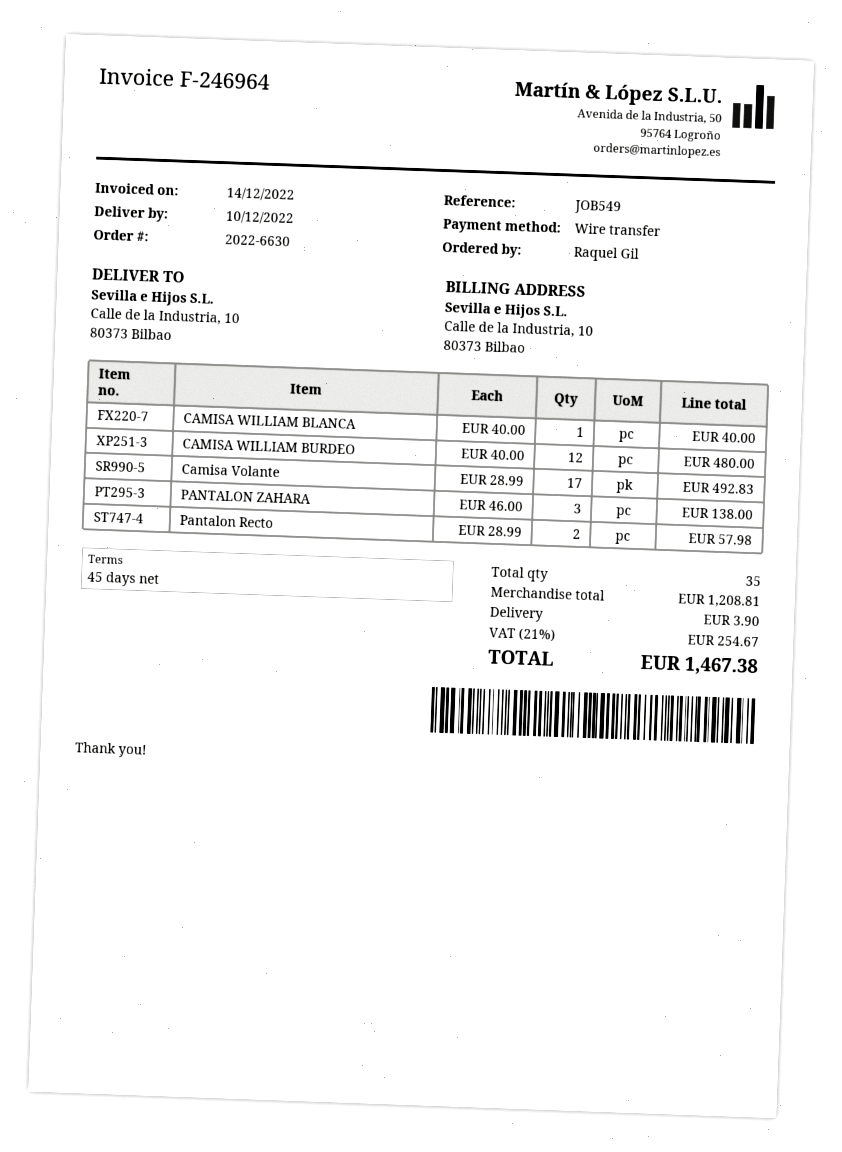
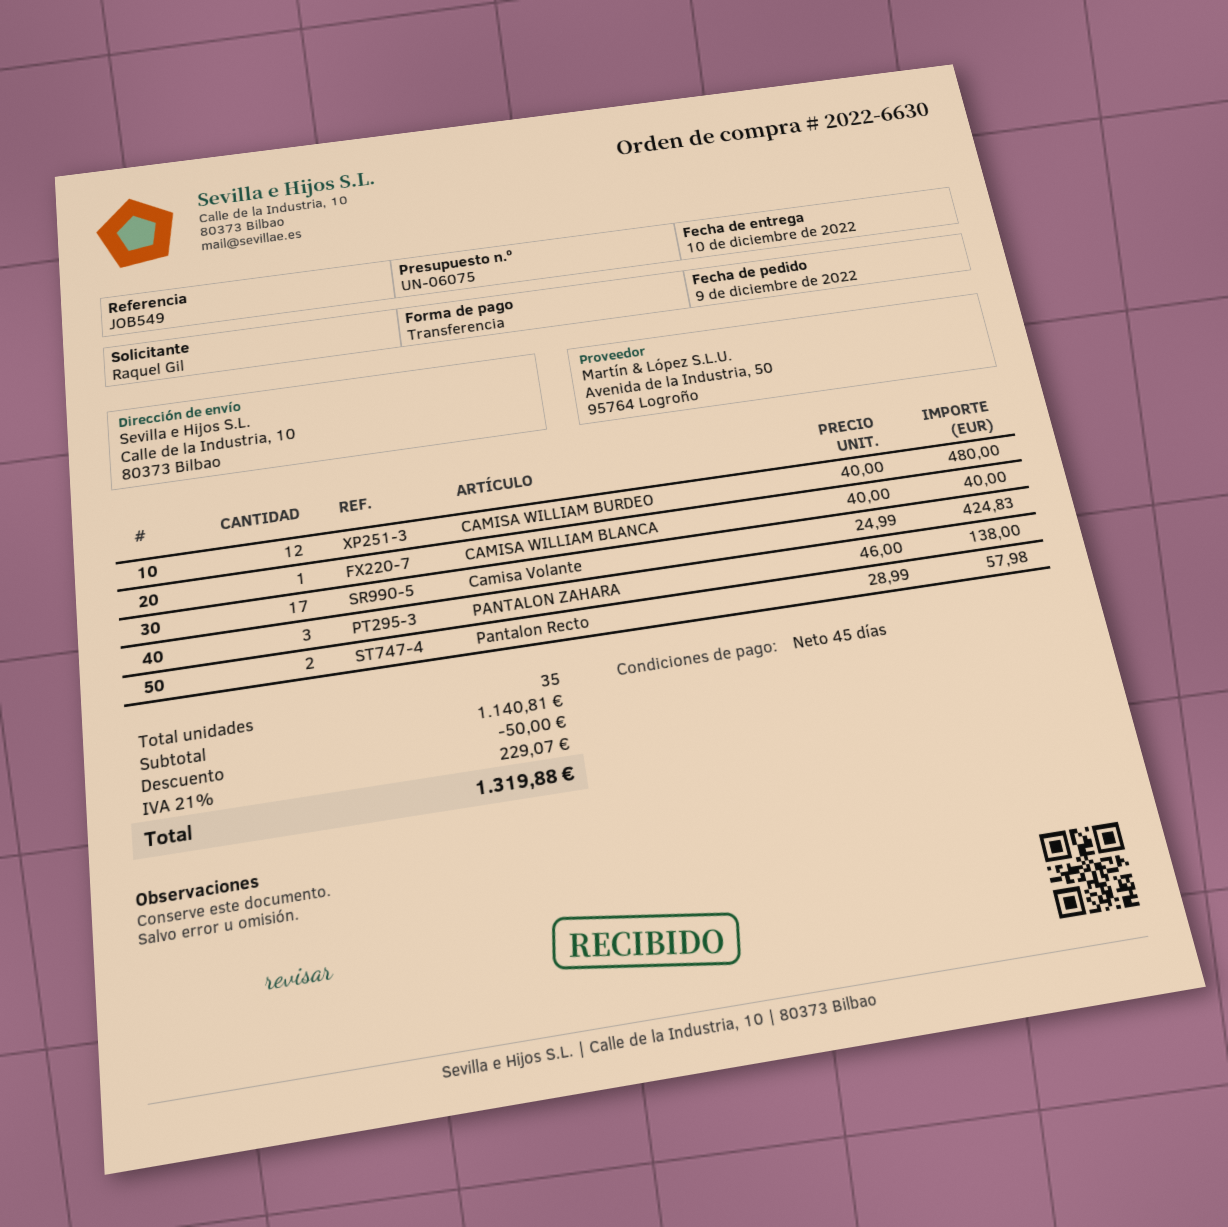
Camisa Volante: 17 x 28.99 = 492.83 -> 17 x 24.99 = 424.83
subtotal: 1208.81 -> 1140.81
discount: none -> 50.00
shipping: 3.90 -> none
tax: 21% = 254.67 -> 21% = 229.07
total: 1467.38 -> 1319.88

